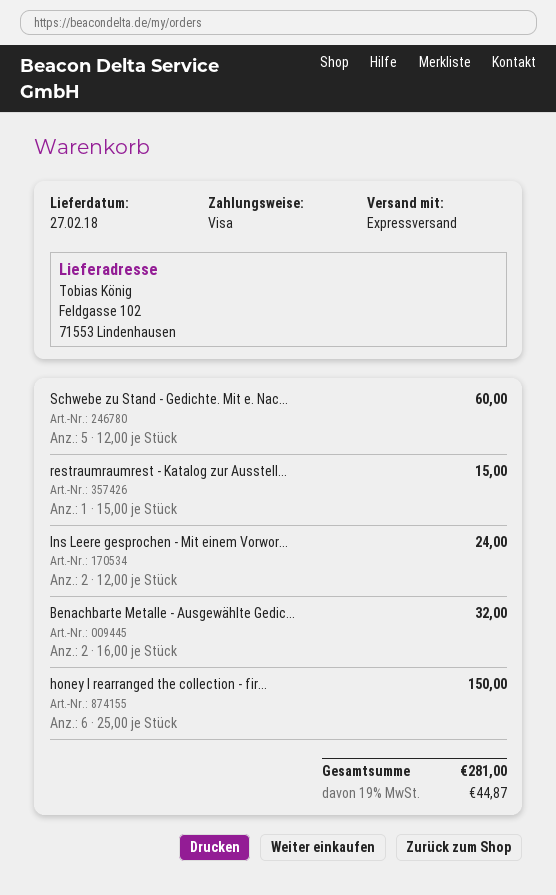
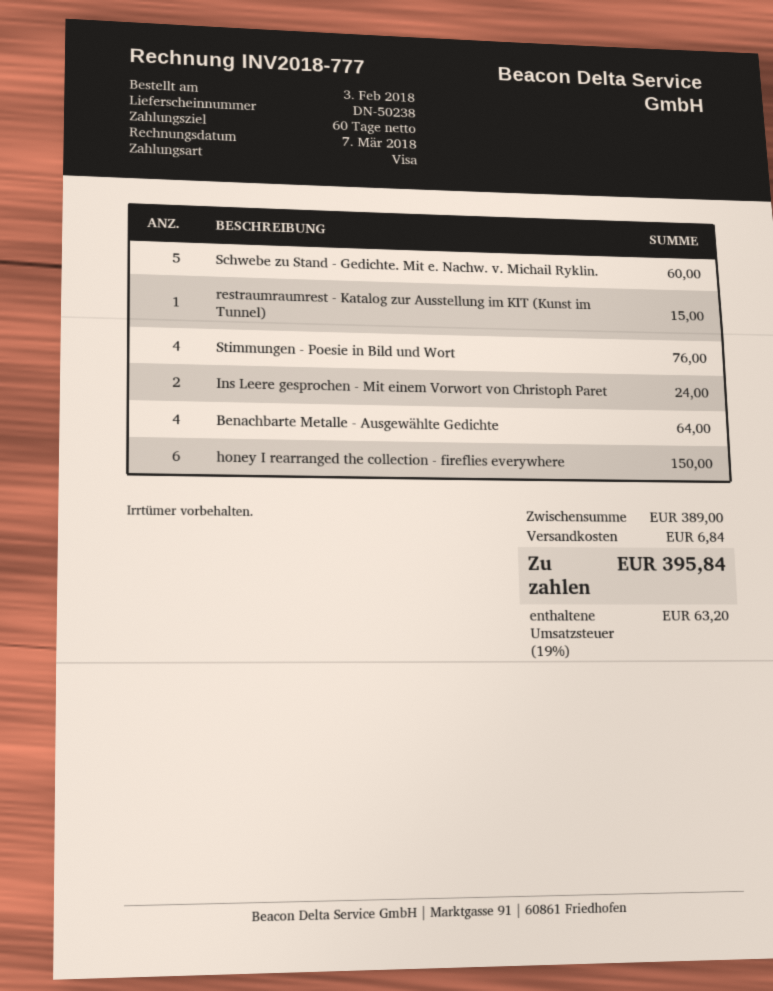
Benachbarte Metalle - Ausgewählte Gedic...: 2 for 32.00 -> 4 for 64.00
Stimmungen - Poesie in Bild und Wort: none -> 4 for 76.00
shipping: none -> 6.84
tax: 19% = 44.87 -> 19% = 63.20
total: 281.00 -> 395.84

